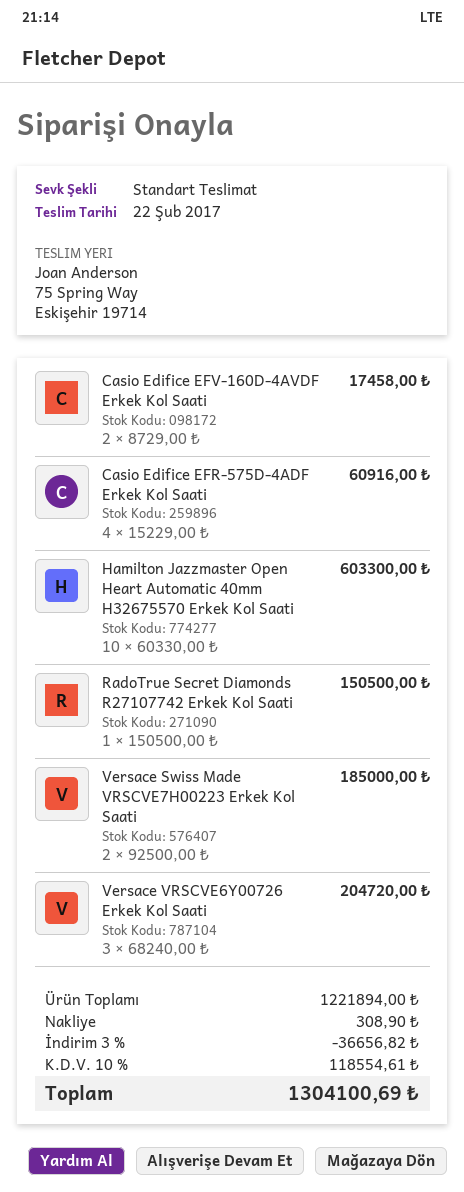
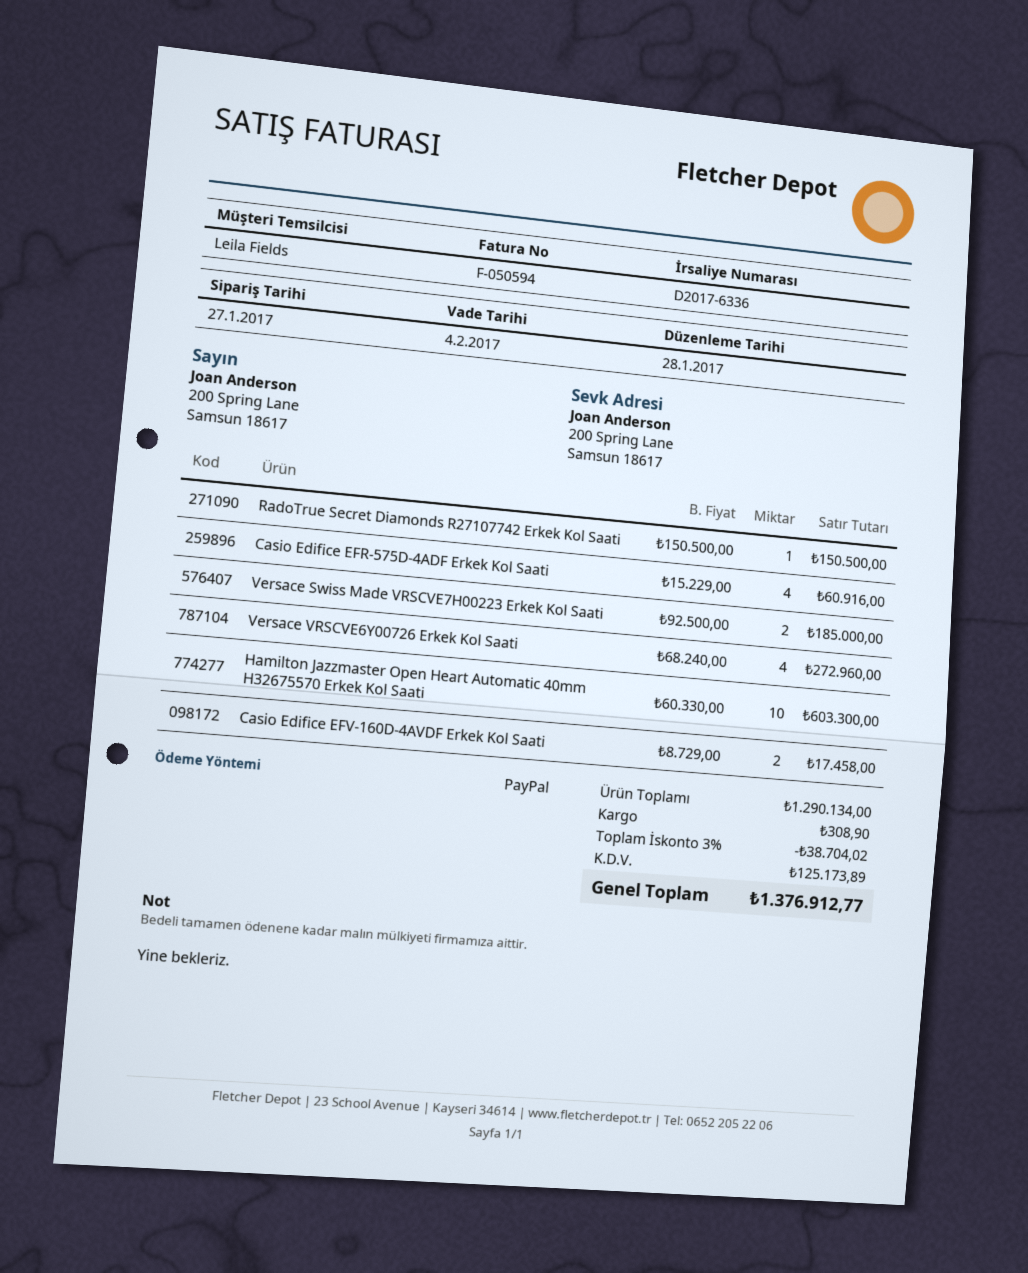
ship to: 75 Spring Way, Eskişehir 19714 -> 200 Spring Lane, Samsun 18617
Versace VRSCVE6Y00726 Erkek Kol Saati: 3 x 68240.00 = 204720.00 -> 4 x 68240.00 = 272960.00
subtotal: 1221894.00 -> 1290134.00
discount: 3% = 36656.82 -> 3% = 38704.02
tax: 118554.61 -> 125173.89
total: 1304100.69 -> 1376912.77

